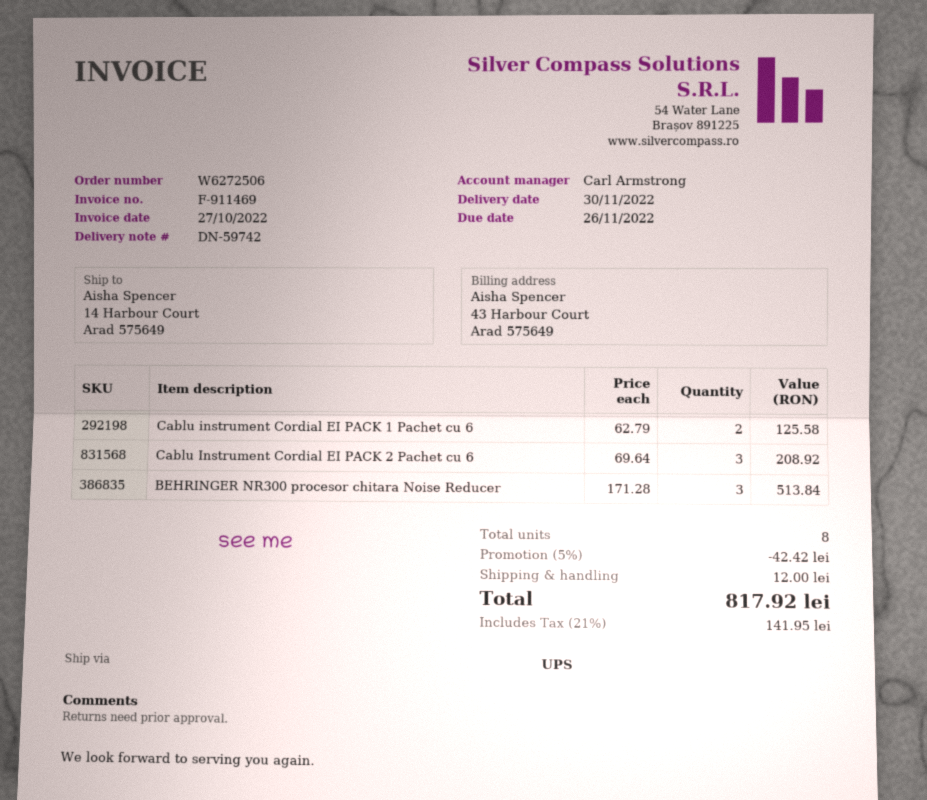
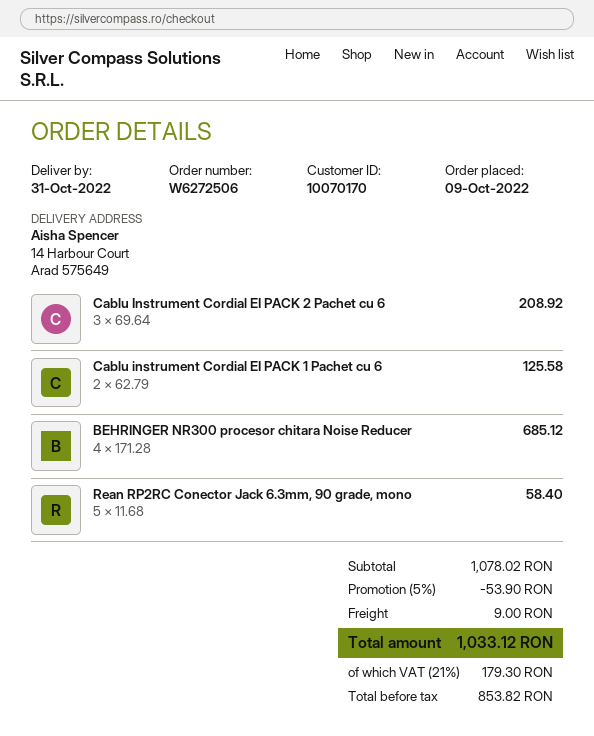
delivery date: 2022-11-30 -> 2022-10-31
BEHRINGER NR300 procesor chitara Noise Reducer: 3 x 171.28 = 513.84 -> 4 x 171.28 = 685.12
Rean RP2RC Conector Jack 6.3mm, 90 grade, mono: none -> 5 x 11.68 = 58.40
discount: 5% = 42.42 -> 5% = 53.90
shipping: 12.00 -> 9.00
tax: 21% = 141.95 -> 21% = 179.30
total: 817.92 -> 1033.12

